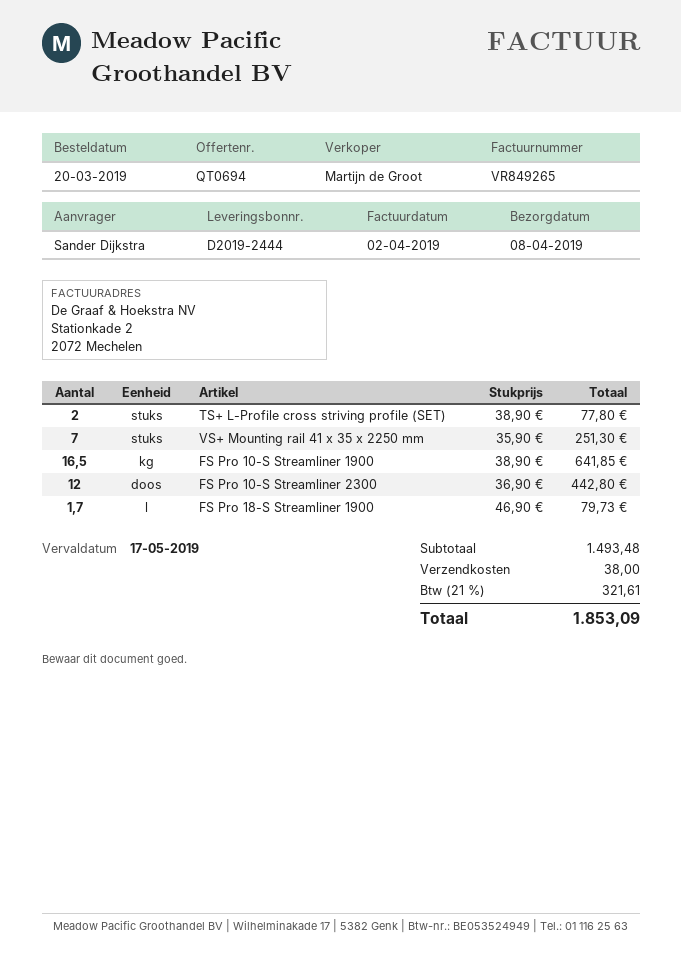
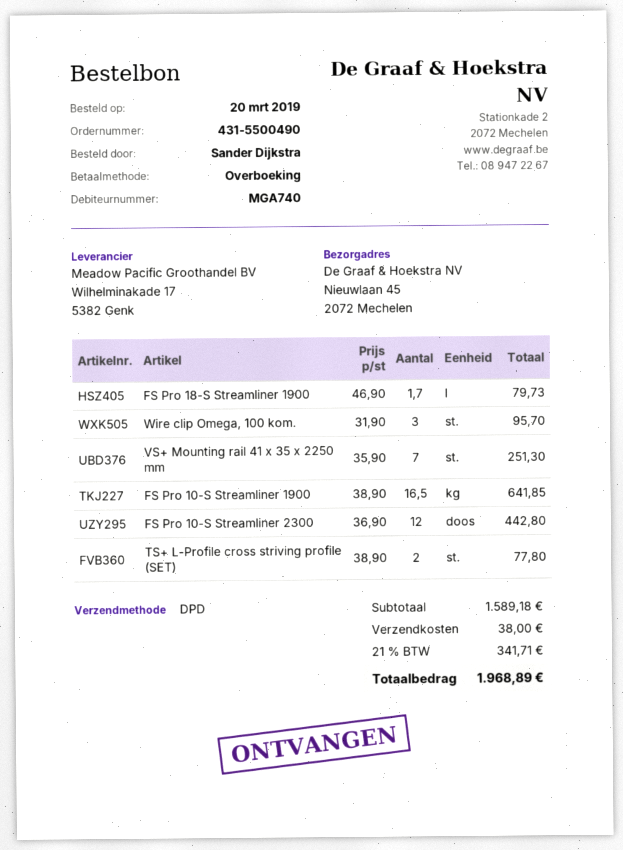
Wire clip Omega, 100 kom.: none -> 3 x 31.90 = 95.70
subtotal: 1493.48 -> 1589.18
tax: 21% = 321.61 -> 21% = 341.71
total: 1853.09 -> 1968.89

